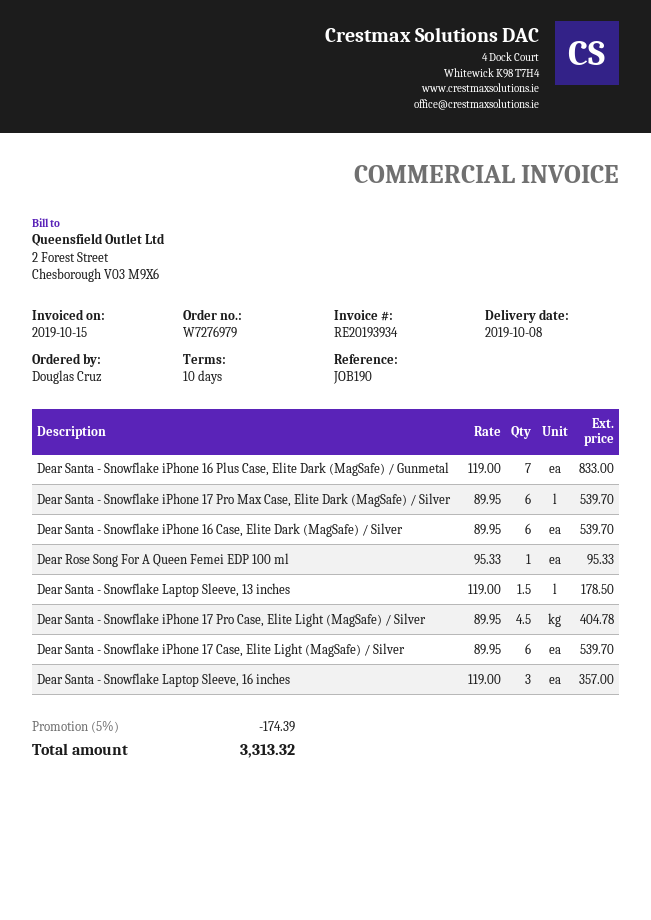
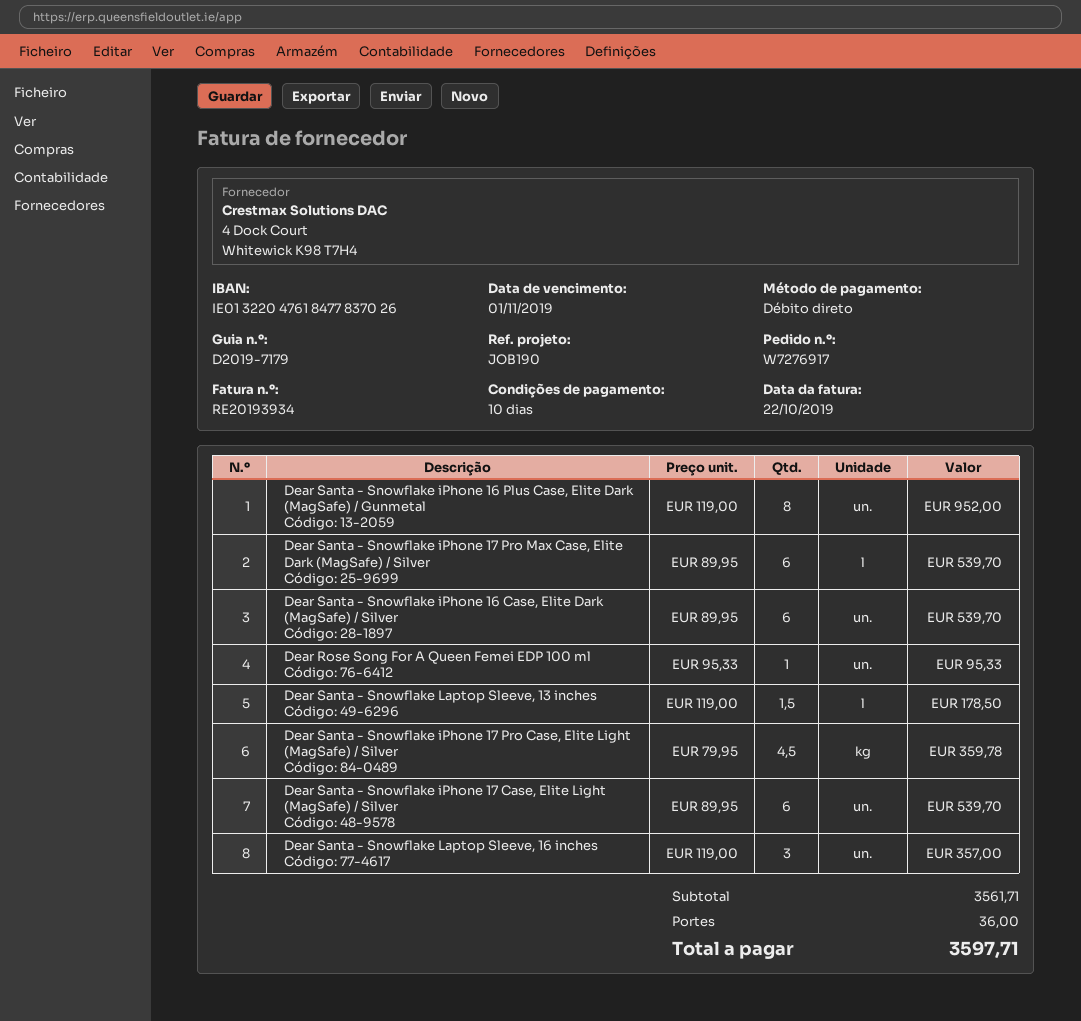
order number: W7276979 -> W7276917
invoice date: 2019-10-15 -> 2019-10-22
Dear Santa - Snowflake iPhone 16 Plus Case, Elite Dark (MagSafe) / Gunmetal: 7 x 119.00 = 833.00 -> 8 x 119.00 = 952.00
Dear Santa - Snowflake iPhone 17 Pro Case, Elite Light (MagSafe) / Silver: 4.5 x 89.95 = 404.78 -> 4.5 x 79.95 = 359.78
discount: 5% = 174.39 -> none
shipping: none -> 36.00
total: 3313.32 -> 3597.71

